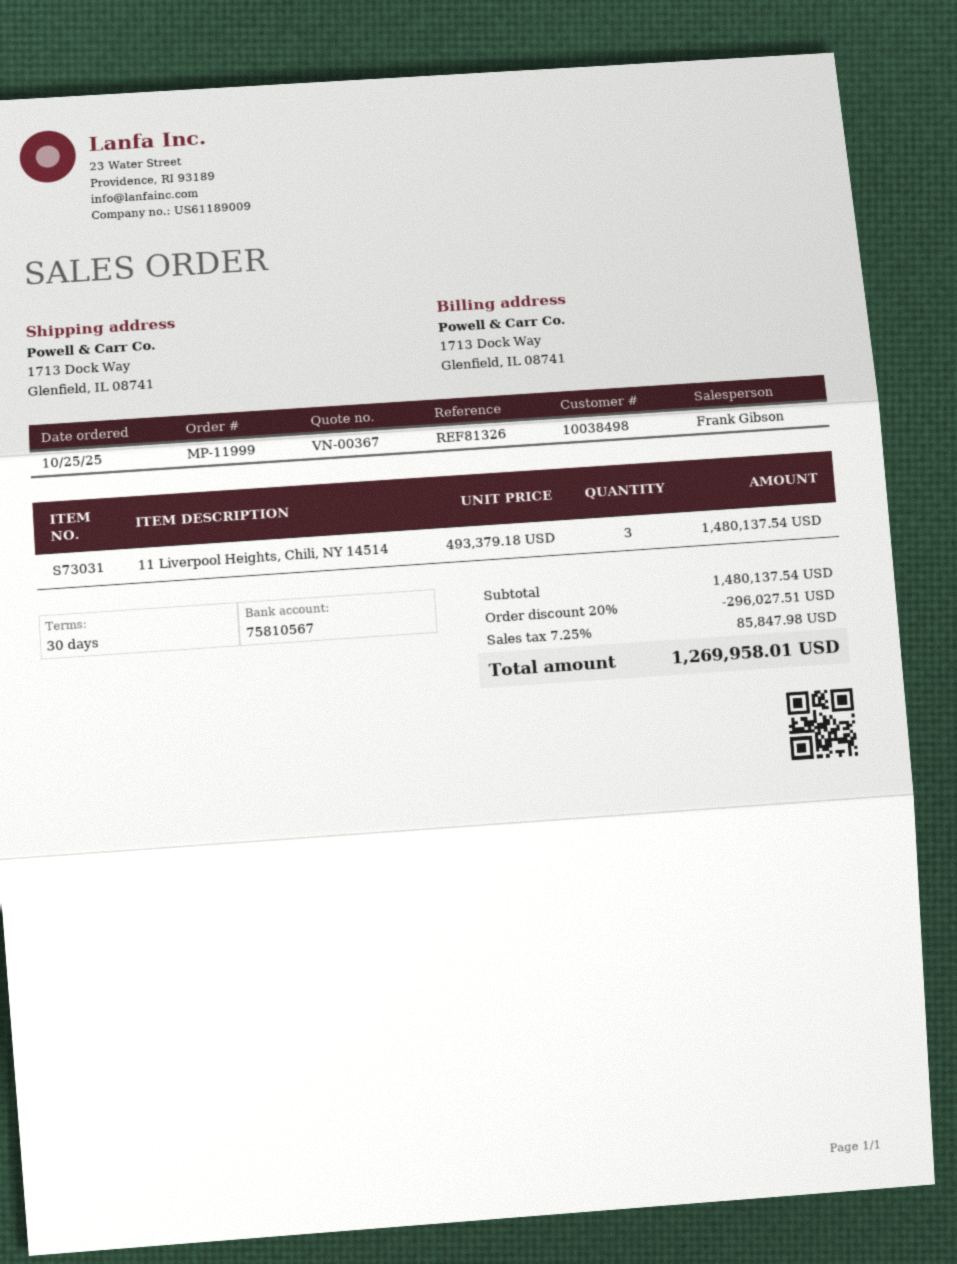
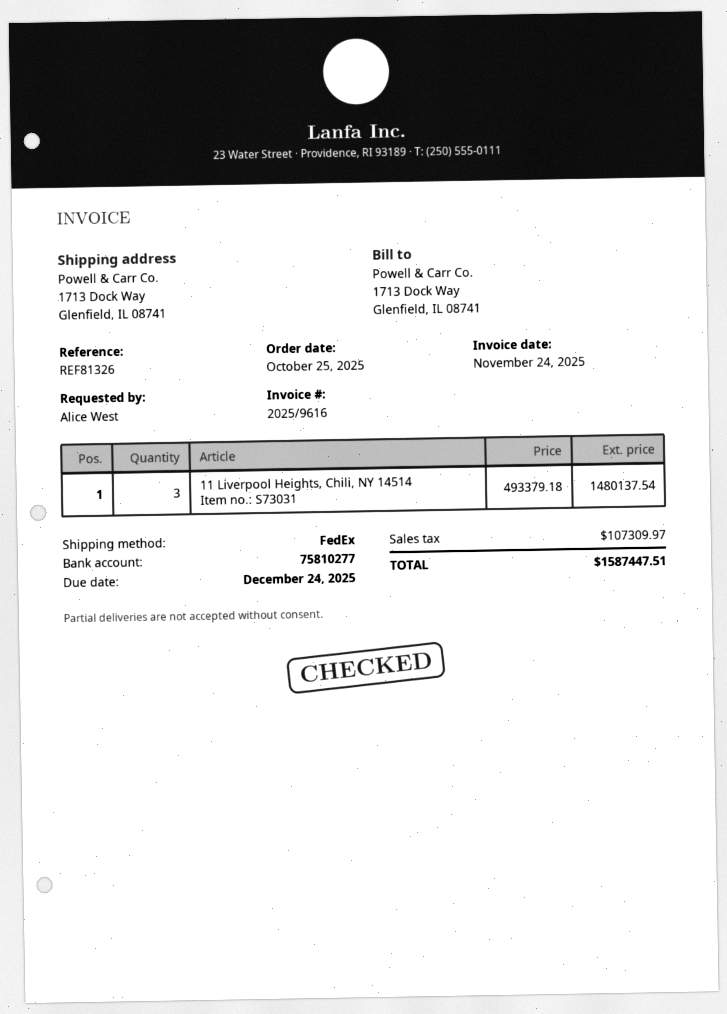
bank account: 75810567 -> 75810277
discount: 20% = 296027.51 -> none
tax: 85847.98 -> 107309.97
total: 1269958.01 -> 1587447.51

